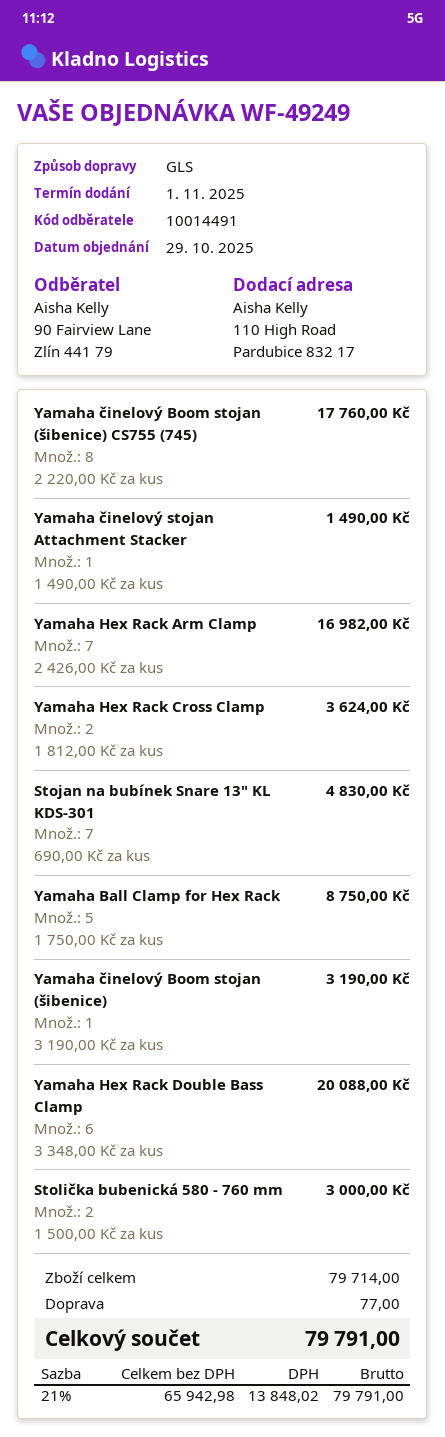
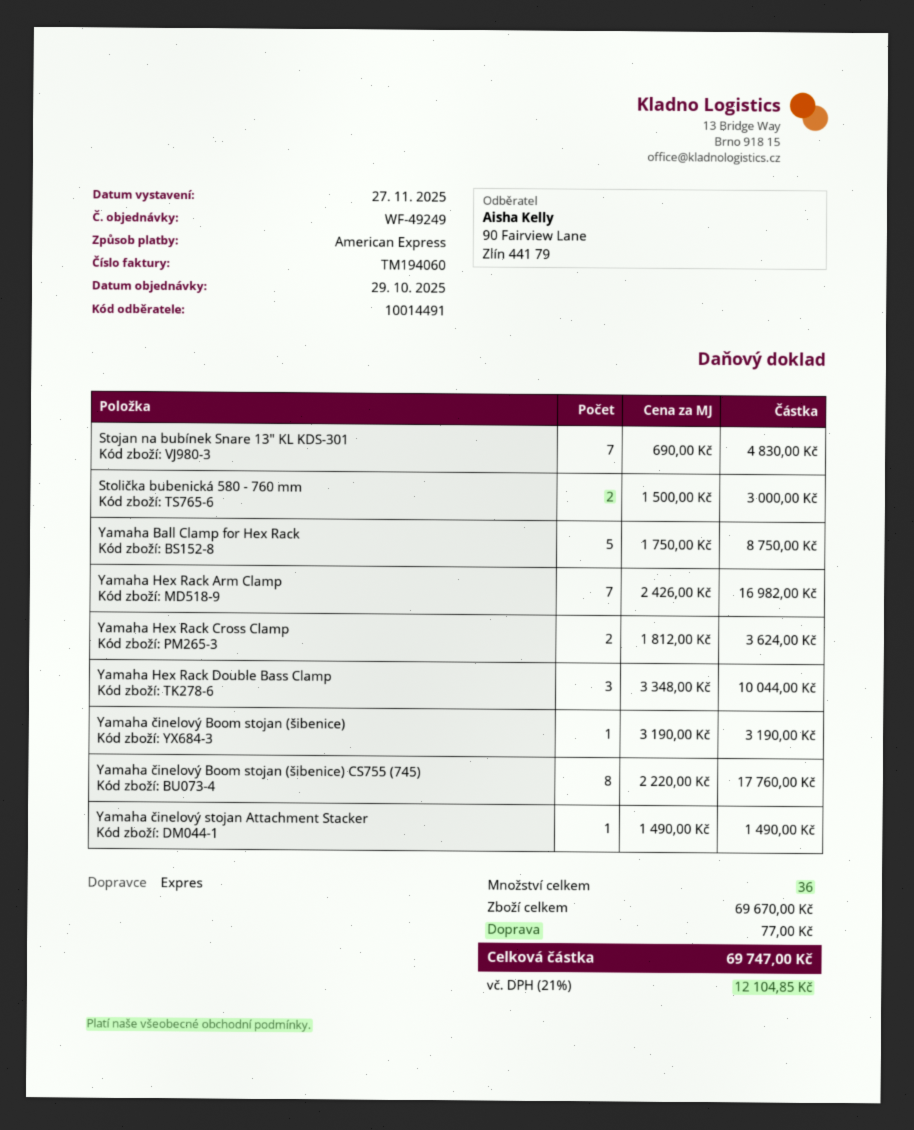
shipping method: GLS -> express
Yamaha Hex Rack Double Bass Clamp: 6 x 3348.00 = 20088.00 -> 3 x 3348.00 = 10044.00
subtotal: 79714.00 -> 69670.00
tax: 21% = 13848.02 -> 21% = 12104.85
total: 79791.00 -> 69747.00

